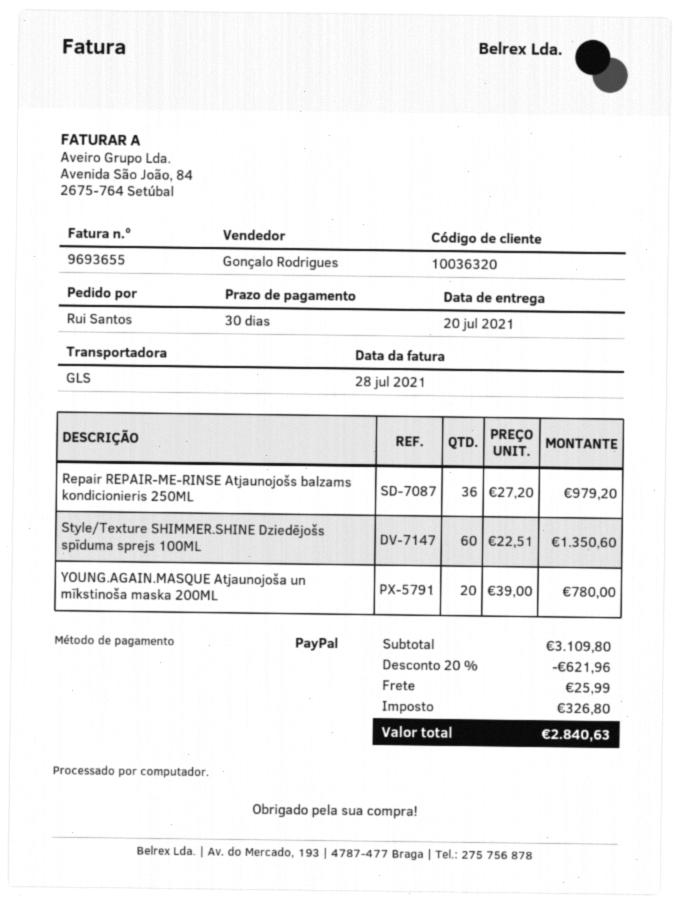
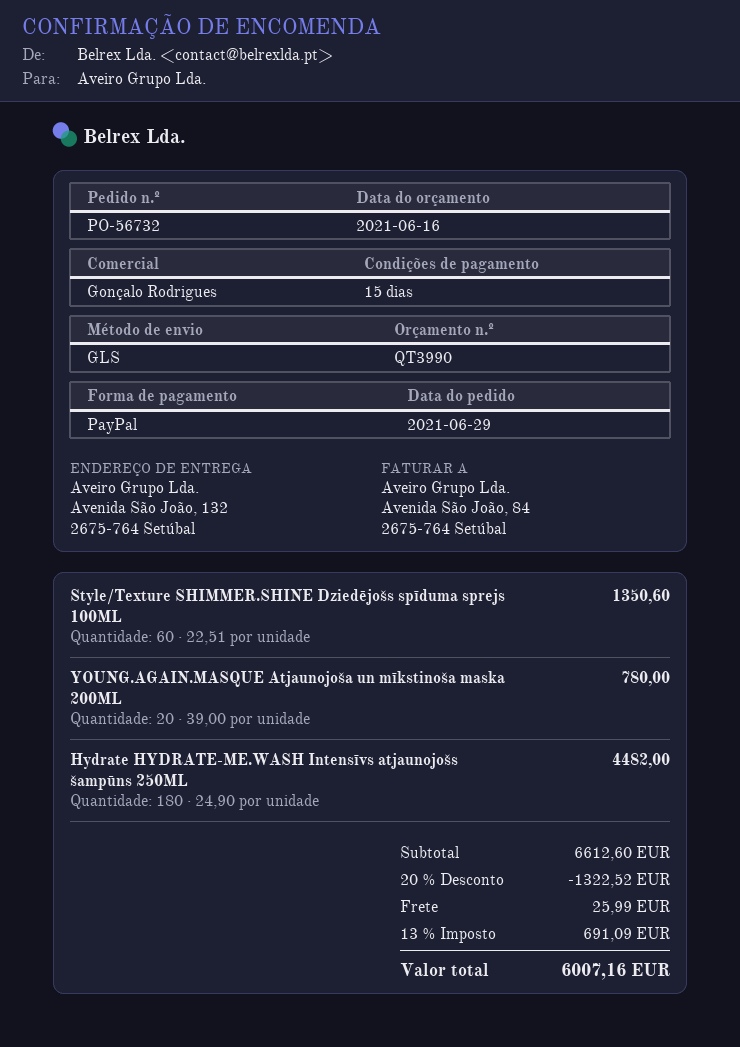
payment terms: 30 days -> 15 days
Repair REPAIR-ME-RINSE Atjaunojošs balzams kondicionieris 250ML: 36 x 27.20 = 979.20 -> none
Hydrate HYDRATE-ME.WASH Intensīvs atjaunojošs šampūns 250ML: none -> 180 x 24.90 = 4482.00
subtotal: 3109.80 -> 6612.60
discount: 20% = 621.96 -> 20% = 1322.52
tax: 326.80 -> 691.09
total: 2840.63 -> 6007.16

